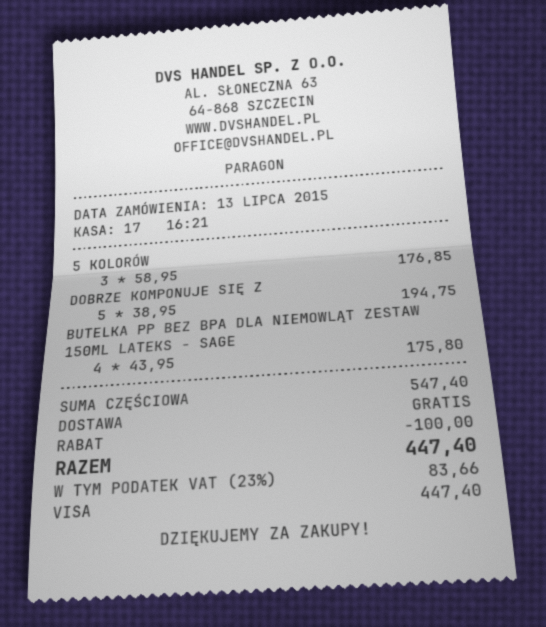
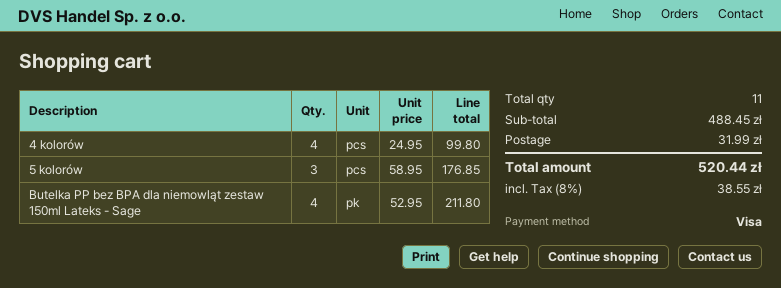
DOBRZE KOMPONUJE SIĘ Z: 5 x 38.95 = 194.75 -> none
BUTELKA PP BEZ BPA DLA NIEMOWLĄT ZESTAW 150ML LATEKS - SAGE: 4 x 43.95 = 175.80 -> 4 x 52.95 = 211.80
4 kolorów: none -> 4 x 24.95 = 99.80
subtotal: 547.40 -> 488.45
discount: 100.00 -> none
shipping: 0.00 -> 31.99
tax: 23% = 83.66 -> 8% = 38.55
total: 447.40 -> 520.44

